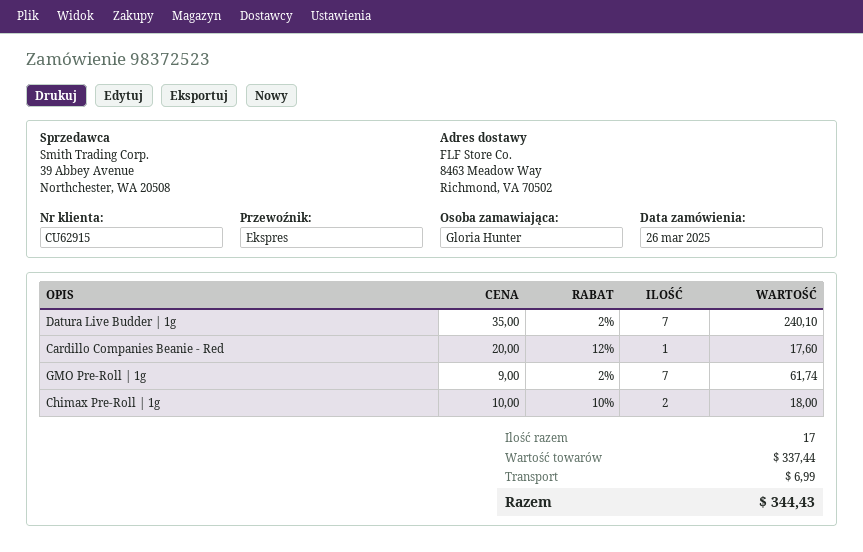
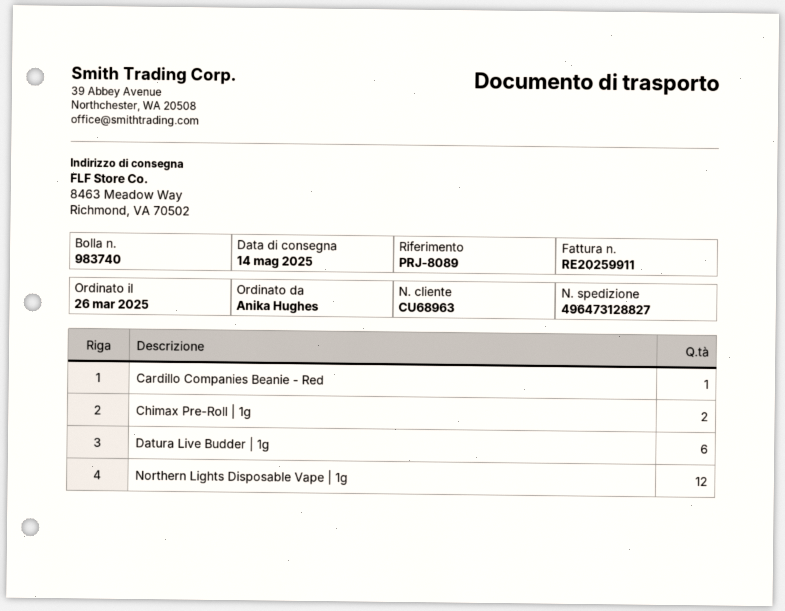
customer number: CU62915 -> CU68963
ordered by: Gloria Hunter -> Anika Hughes
Datura Live Budder | 1g: 7 -> 6
GMO Pre-Roll | 1g: 7 -> none
Northern Lights Disposable Vape | 1g: none -> 12

